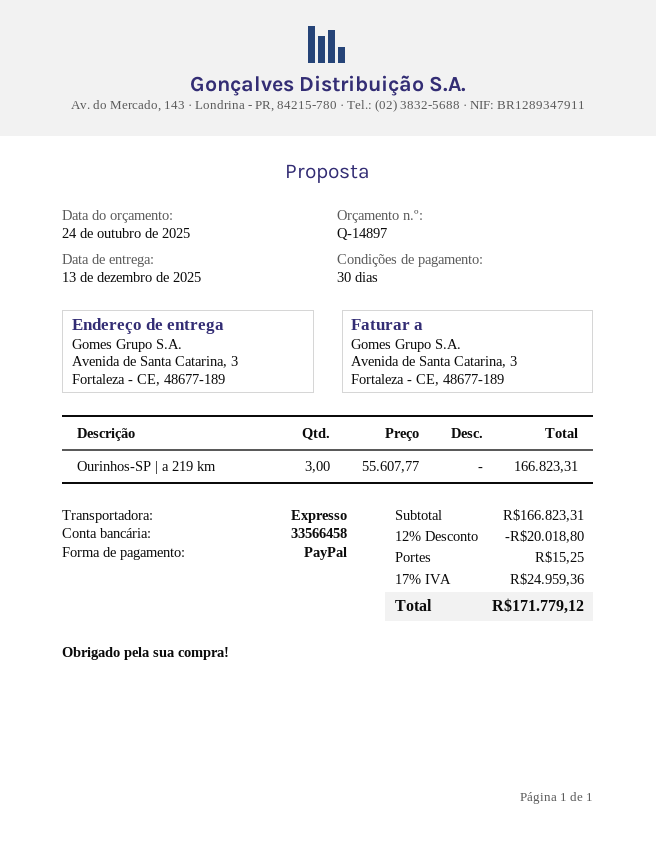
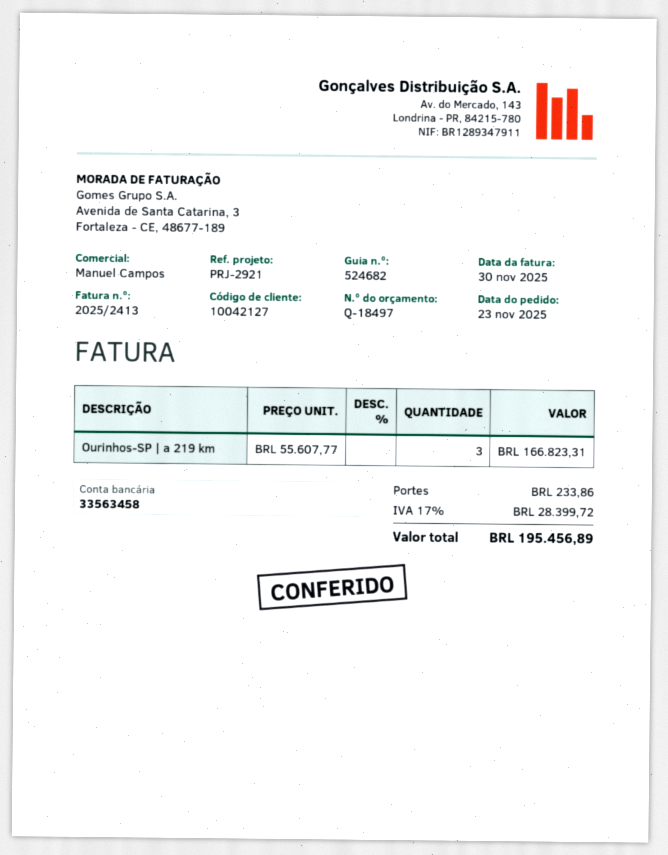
quote number: Q-14897 -> Q-18497
bank account: 33566458 -> 33563458
discount: 12% = 20018.80 -> none
shipping: 15.25 -> 233.86
tax: 17% = 24959.36 -> 17% = 28399.72
total: 171779.12 -> 195456.89

